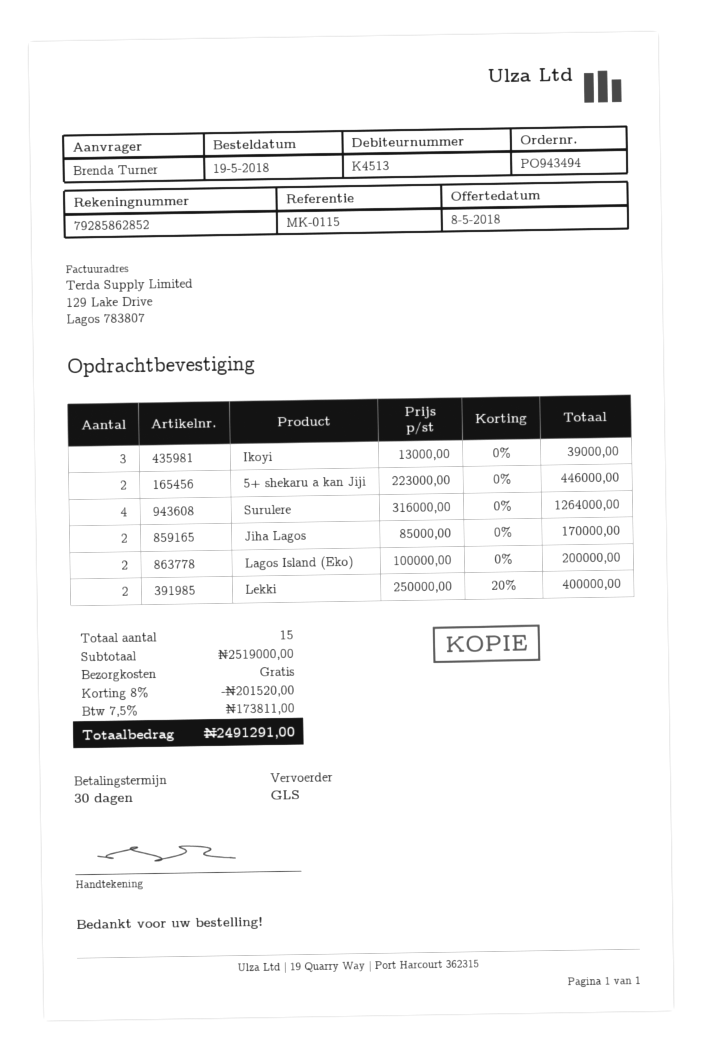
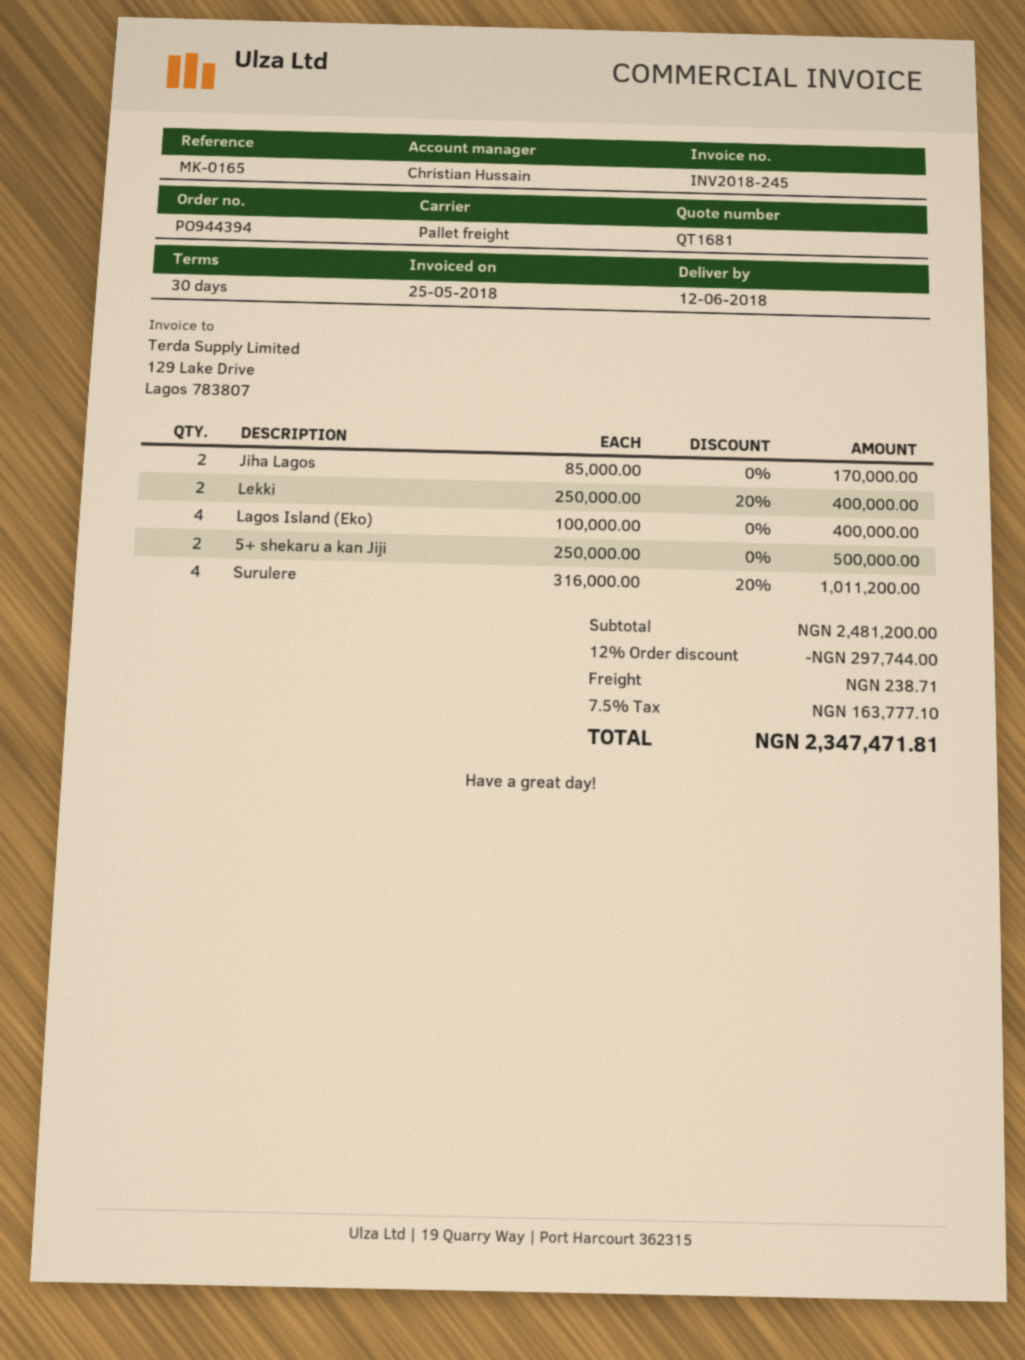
order number: PO943494 -> PO944394
reference: MK-0115 -> MK-0165
shipping method: GLS -> pallet freight
Ikoyi: 3 x 13000.00 = 39000.00 -> none
5+ shekaru a kan Jiji: 2 x 223000.00 = 446000.00 -> 2 x 250000.00 = 500000.00
Surulere: 4 x 316000.00 = 1264000.00 -> 4 x 316000.00 - 20% = 1011200.00
Lagos Island (Eko): 2 x 100000.00 = 200000.00 -> 4 x 100000.00 = 400000.00
subtotal: 2519000.00 -> 2481200.00
discount: 8% = 201520.00 -> 12% = 297744.00
shipping: 0.00 -> 238.71
tax: 7.5% = 173811.00 -> 7.5% = 163777.10
total: 2491291.00 -> 2347471.81

